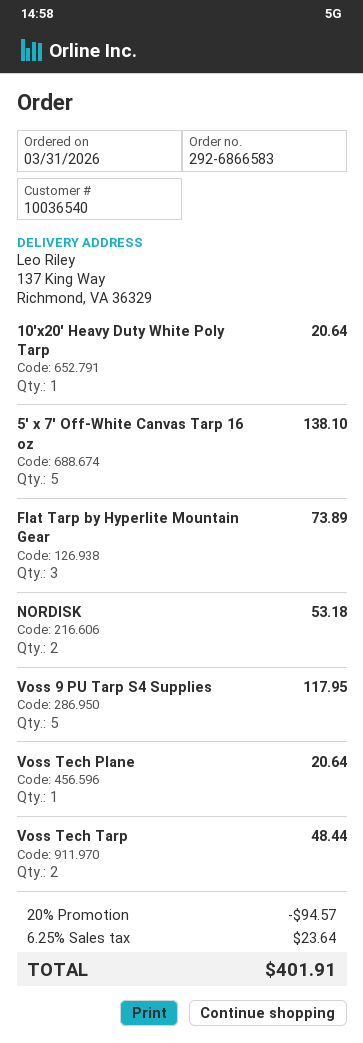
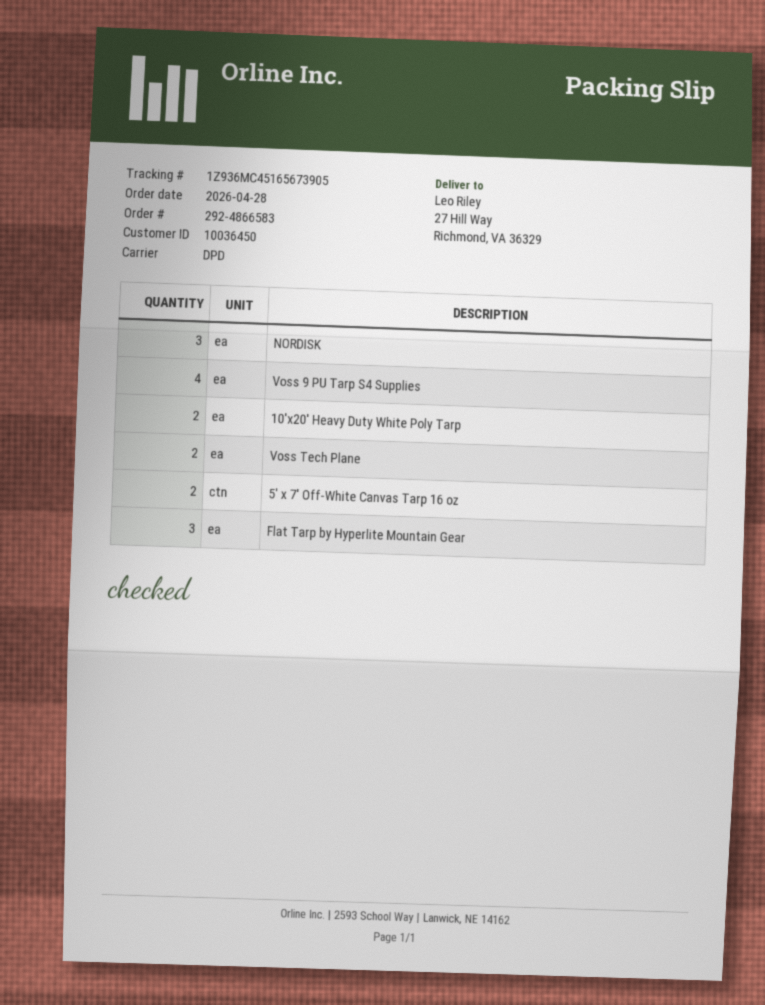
order number: 292-6866583 -> 292-4866583
order date: 2026-03-31 -> 2026-04-28
customer number: 10036540 -> 10036450
ship to: 137 King Way, Richmond, VA 36329 -> 27 Hill Way, Richmond, VA 36329
10'x20' Heavy Duty White Poly Tarp: 1 -> 2
5' x 7' Off-White Canvas Tarp 16 oz: 5 -> 2
NORDISK: 2 -> 3
Voss 9 PU Tarp S4 Supplies: 5 -> 4
Voss Tech Plane: 1 -> 2
Voss Tech Tarp: 2 -> none

